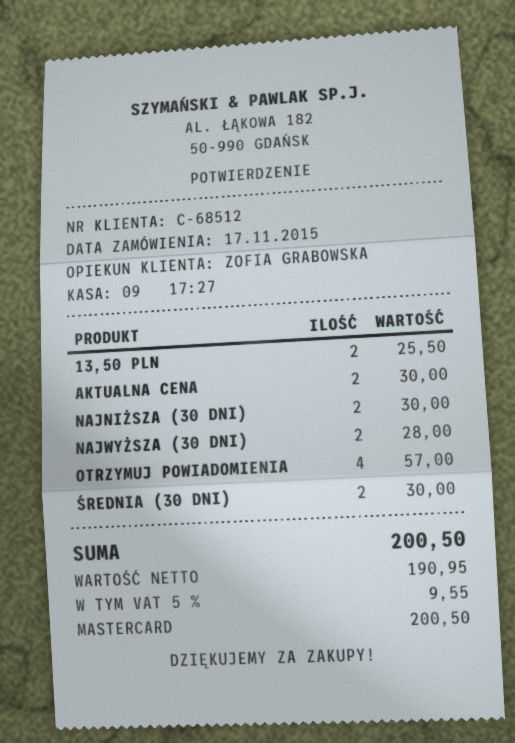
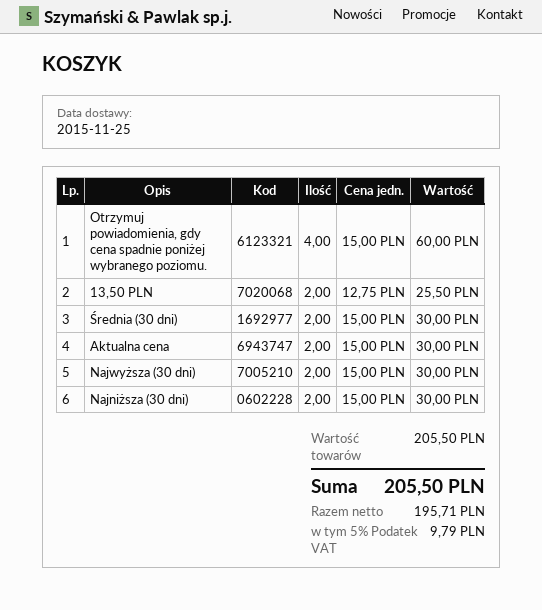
NAJWYŻSZA (30 DNI): 2 for 28.00 -> 2 for 30.00
OTRZYMUJ POWIADOMIENIA: 4 for 57.00 -> 4 for 60.00
net: 190.95 -> 195.71
tax: 5% = 9.55 -> 5% = 9.79
total: 200.50 -> 205.50

